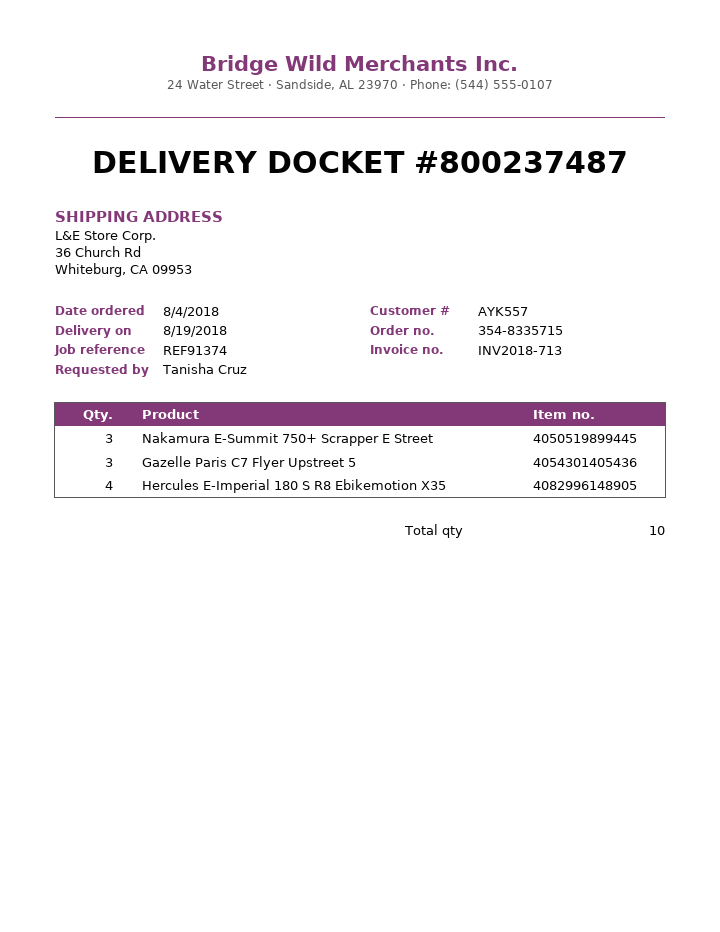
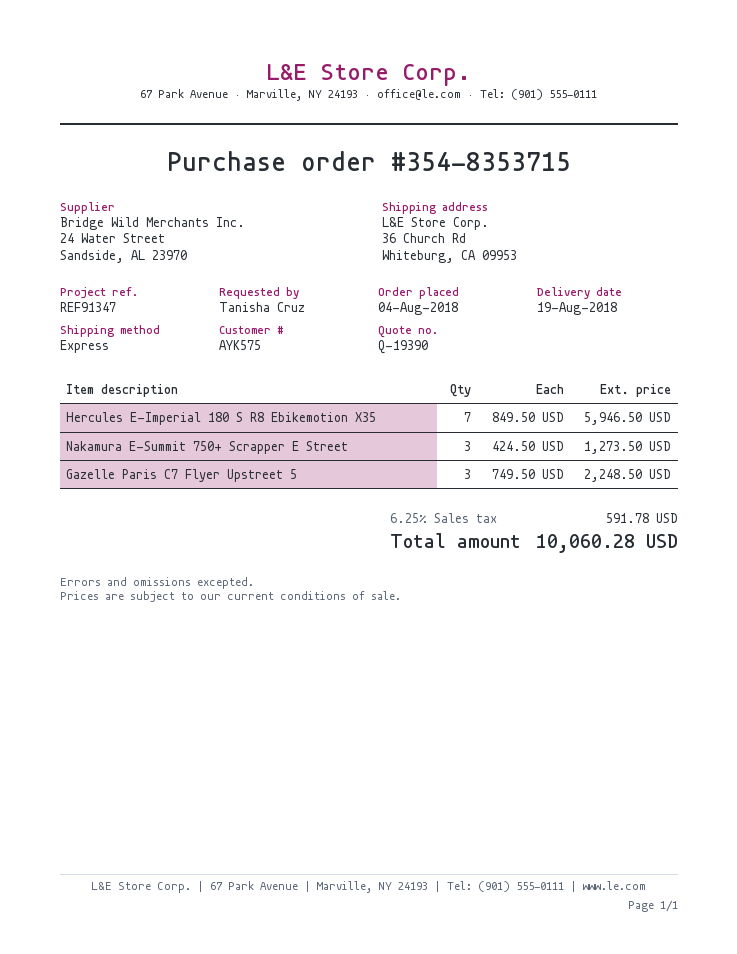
order number: 354-8335715 -> 354-8353715
customer number: AYK557 -> AYK575
reference: REF91374 -> REF91347
Hercules E-Imperial 180 S R8 Ebikemotion X35: 4 -> 7

